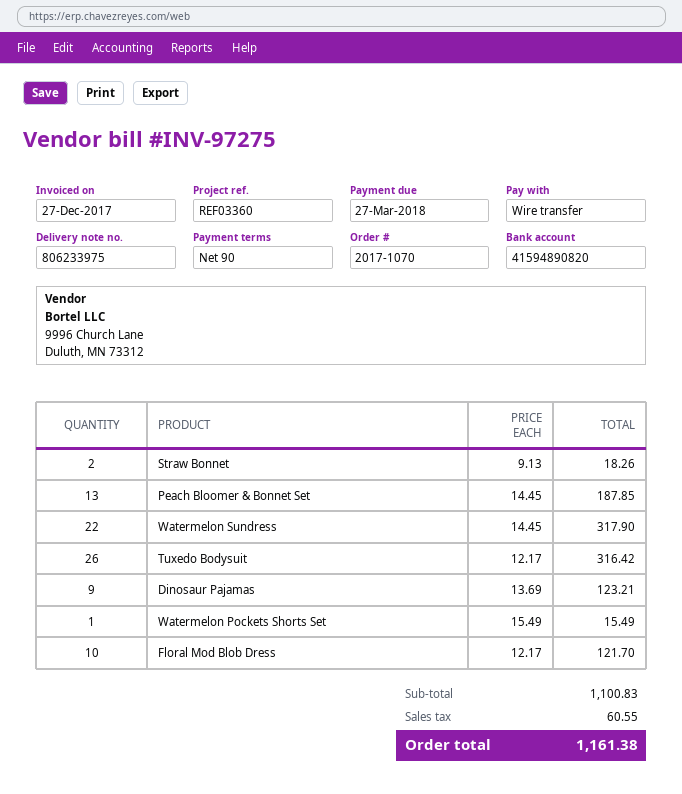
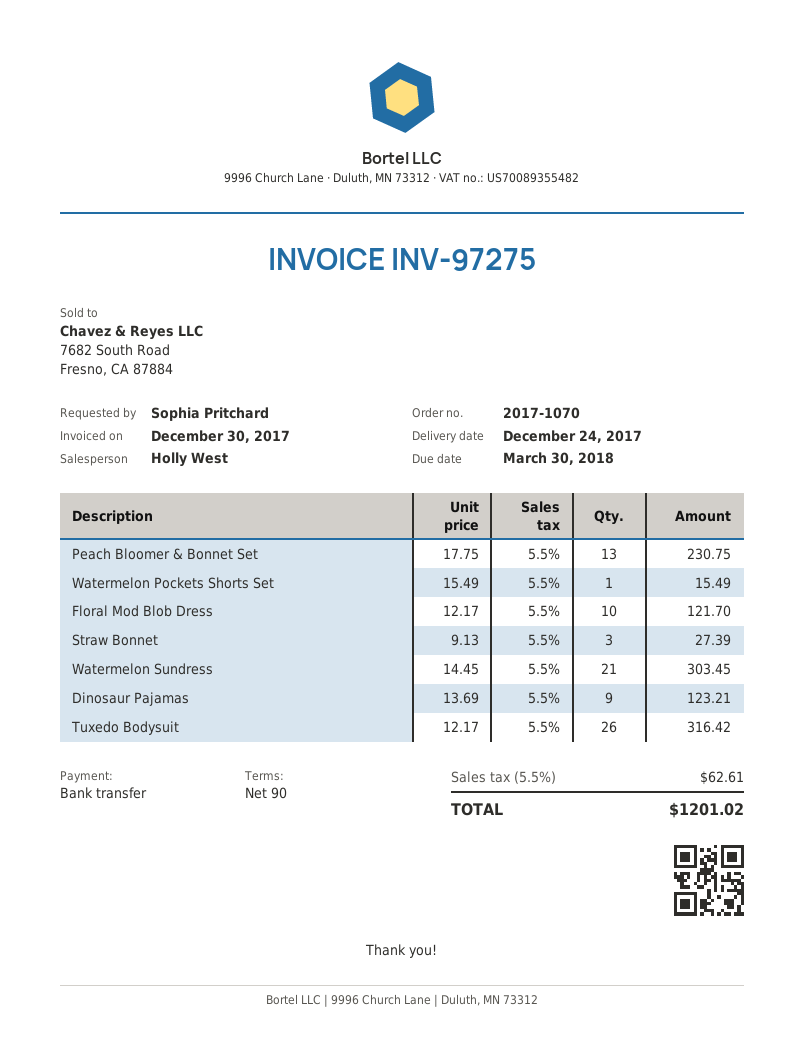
invoice date: 2017-12-27 -> 2017-12-30
due date: 2018-03-27 -> 2018-03-30
Straw Bonnet: 2 x 9.13 = 18.26 -> 3 x 9.13 = 27.39
Peach Bloomer & Bonnet Set: 13 x 14.45 = 187.85 -> 13 x 17.75 = 230.75
Watermelon Sundress: 22 x 14.45 = 317.90 -> 21 x 14.45 = 303.45
tax: 60.55 -> 62.61
total: 1161.38 -> 1201.02

